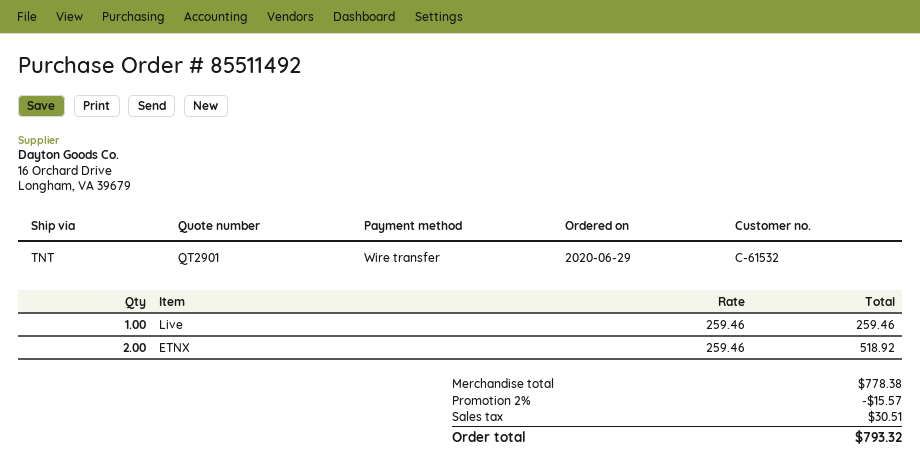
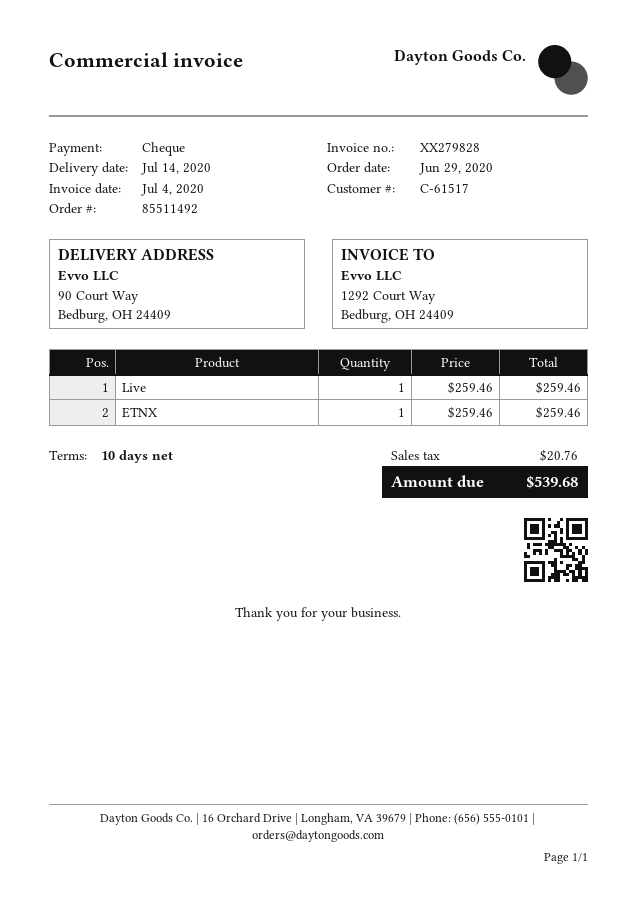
customer number: C-61532 -> C-61517
payment method: bank transfer -> cheque
ETNX: 2 x 259.46 = 518.92 -> 1 x 259.46 = 259.46
discount: 2% = 15.57 -> none
tax: 30.51 -> 20.76
total: 793.32 -> 539.68

